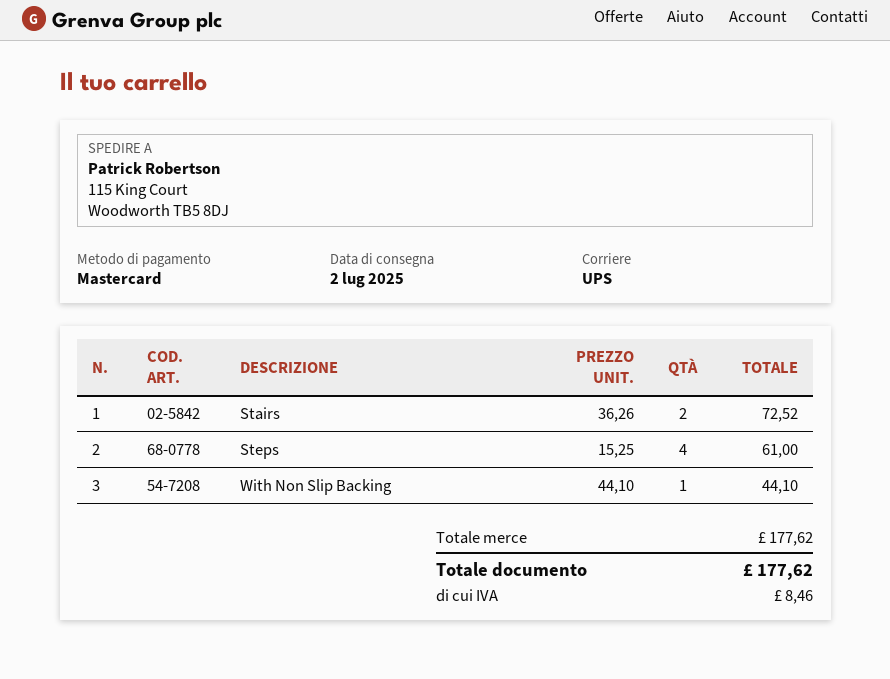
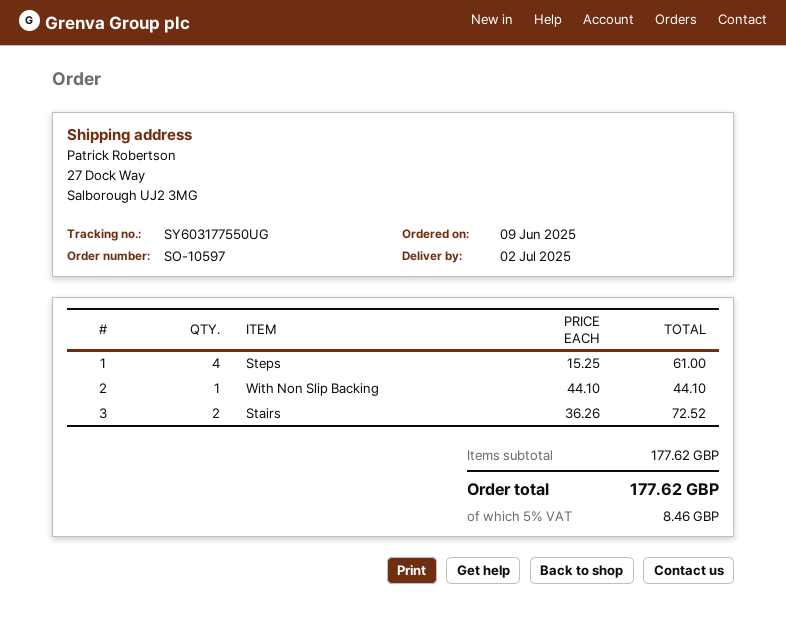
ship to: 115 King Court, Woodworth TB5 8DJ -> 27 Dock Way, Salborough UJ2 3MG

